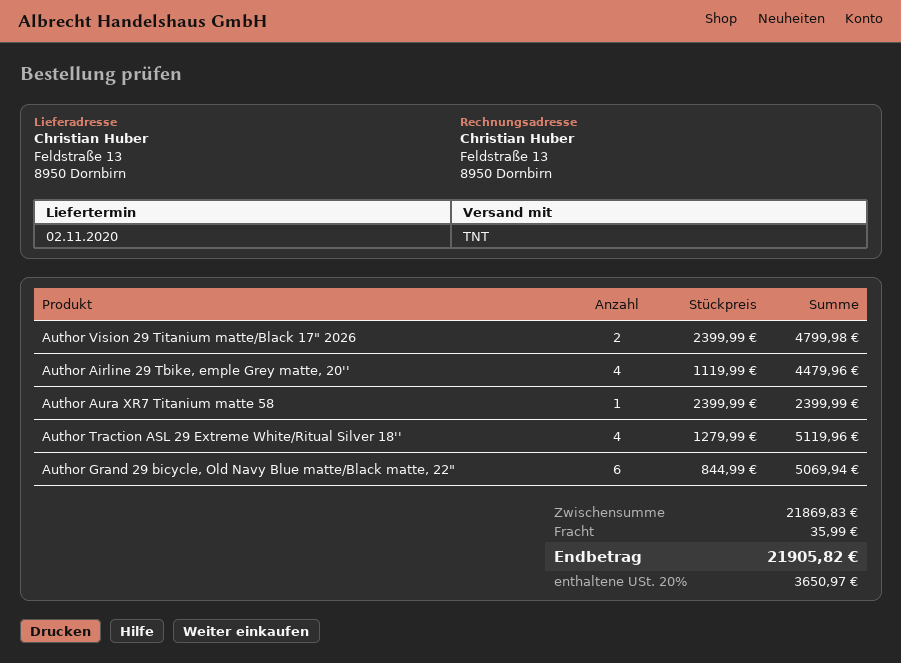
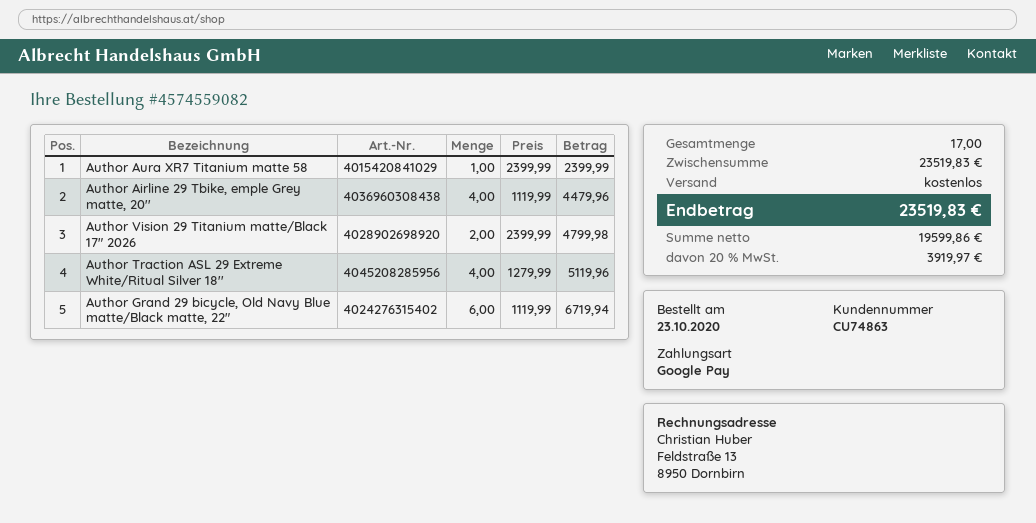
Author Grand 29 bicycle, Old Navy Blue matte/Black matte, 22": 6 x 844.99 = 5069.94 -> 6 x 1119.99 = 6719.94
subtotal: 21869.83 -> 23519.83
shipping: 35.99 -> 0.00
tax: 20% = 3650.97 -> 20% = 3919.97
total: 21905.82 -> 23519.83

